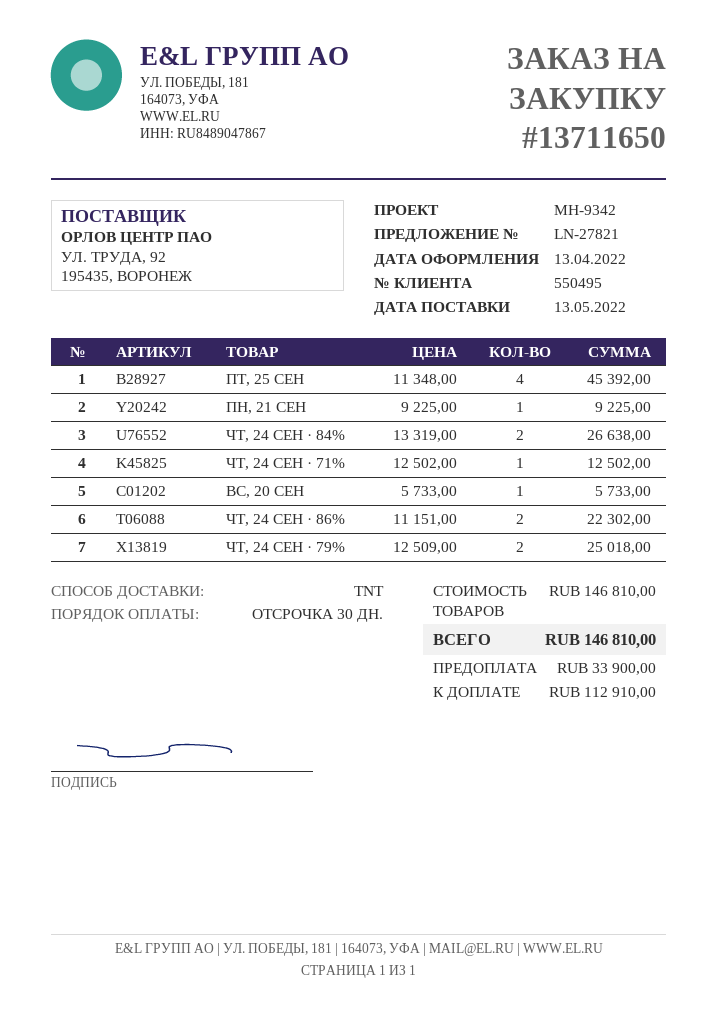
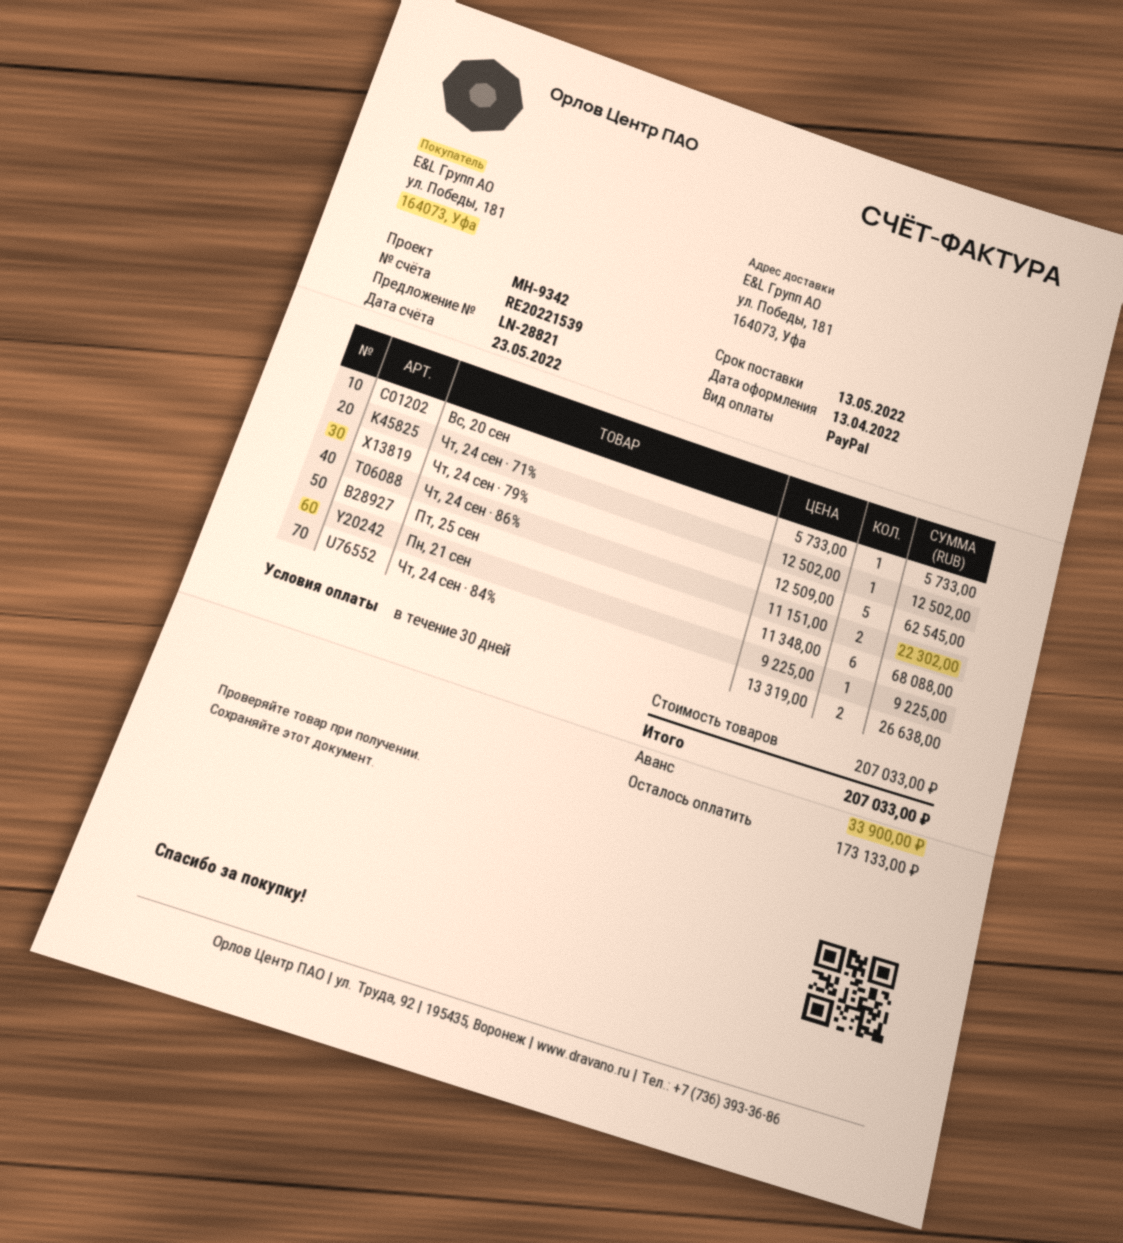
quote number: LN-27821 -> LN-28821
ПТ, 25 СЕН: 4 x 11348.00 = 45392.00 -> 6 x 11348.00 = 68088.00
ЧТ, 24 СЕН · 79%: 2 x 12509.00 = 25018.00 -> 5 x 12509.00 = 62545.00
subtotal: 146810.00 -> 207033.00
total: 146810.00 -> 207033.00
balance: 112910.00 -> 173133.00

